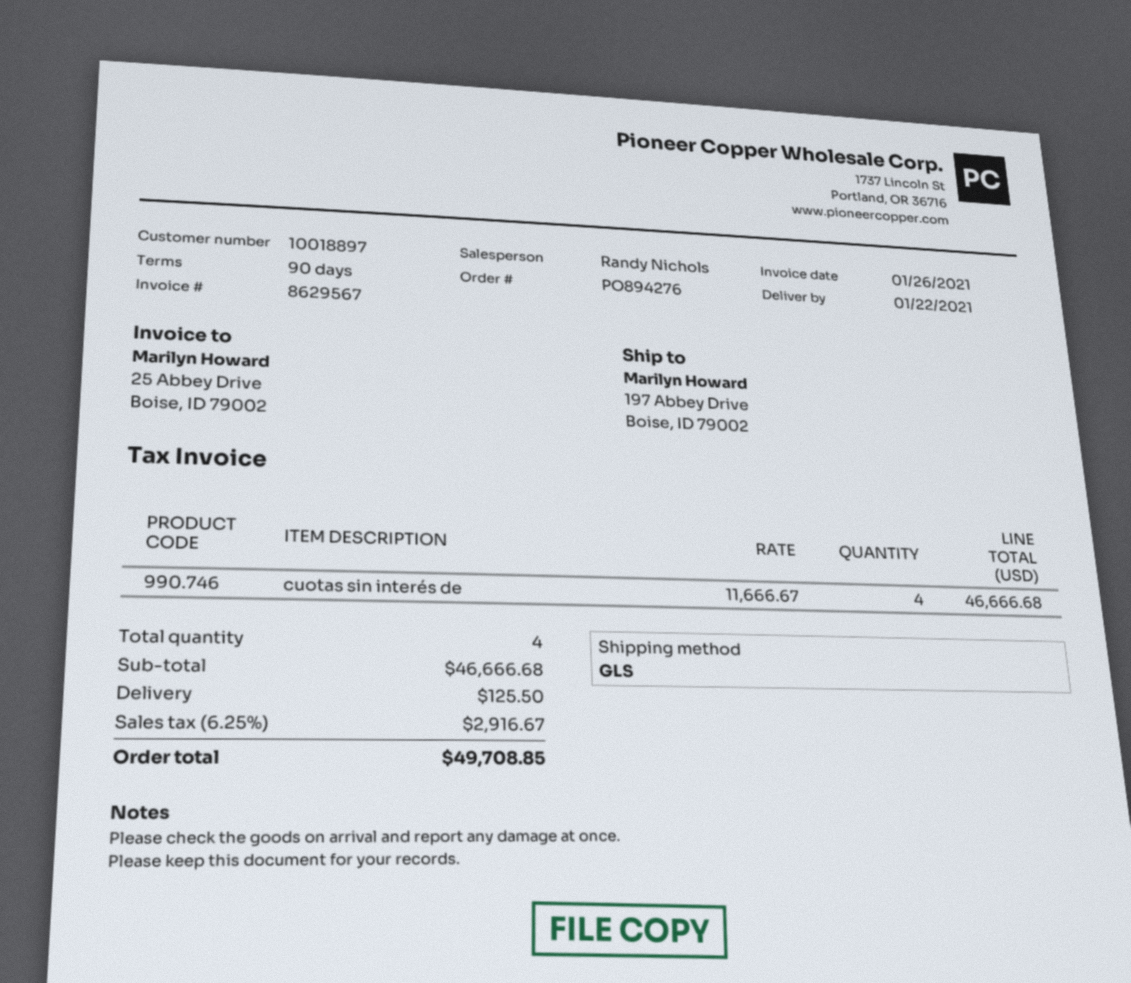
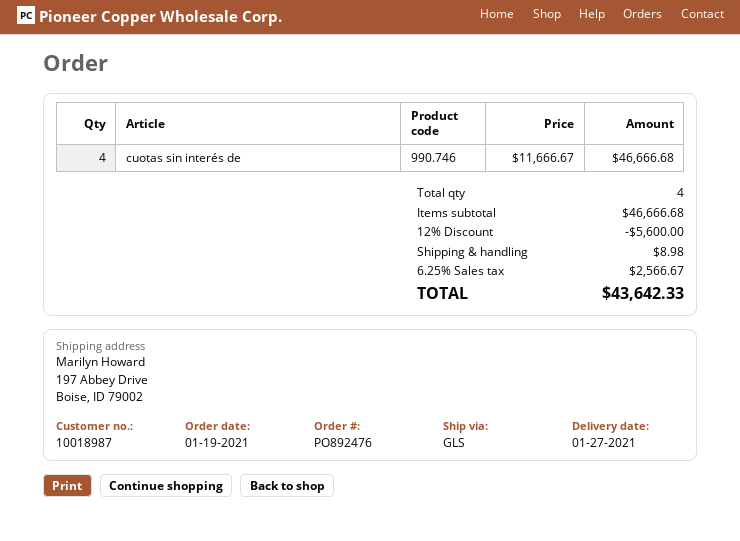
order number: PO894276 -> PO892476
delivery date: 2021-01-22 -> 2021-01-27
customer number: 10018897 -> 10018987
discount: none -> 12% = 5600.00
shipping: 125.50 -> 8.98
tax: 6.25% = 2916.67 -> 6.25% = 2566.67
total: 49708.85 -> 43642.33

